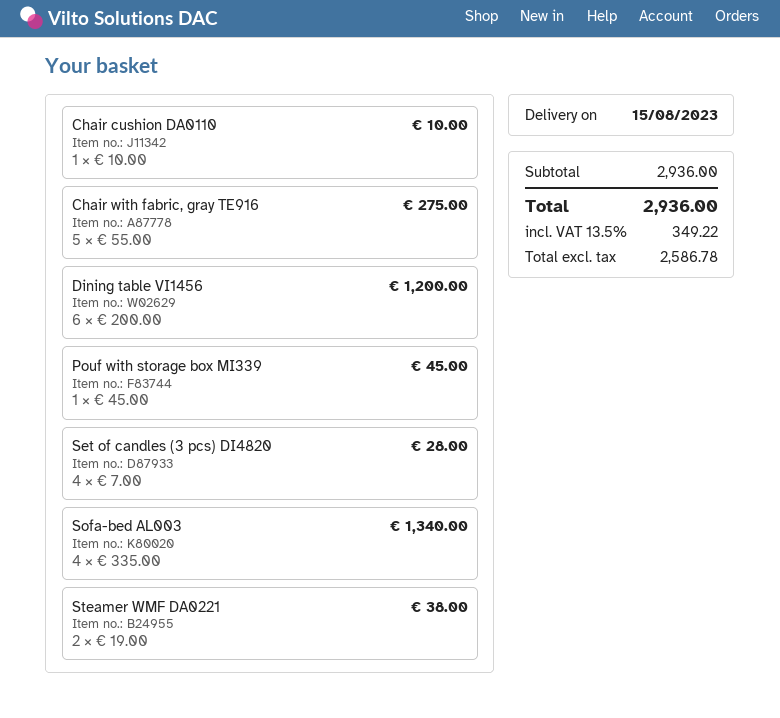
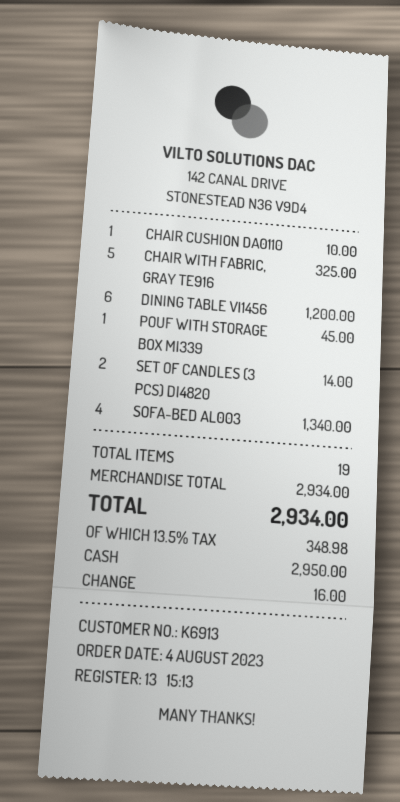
Chair with fabric, gray TE916: 5 for 275.00 -> 5 for 325.00
Set of candles (3 pcs) DI4820: 4 for 28.00 -> 2 for 14.00
Steamer WMF DA0221: 2 for 38.00 -> none
subtotal: 2936.00 -> 2934.00
tax: 13.5% = 349.22 -> 13.5% = 348.98
total: 2936.00 -> 2934.00

